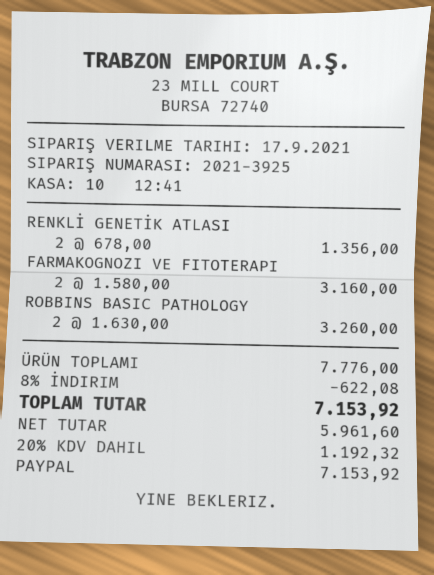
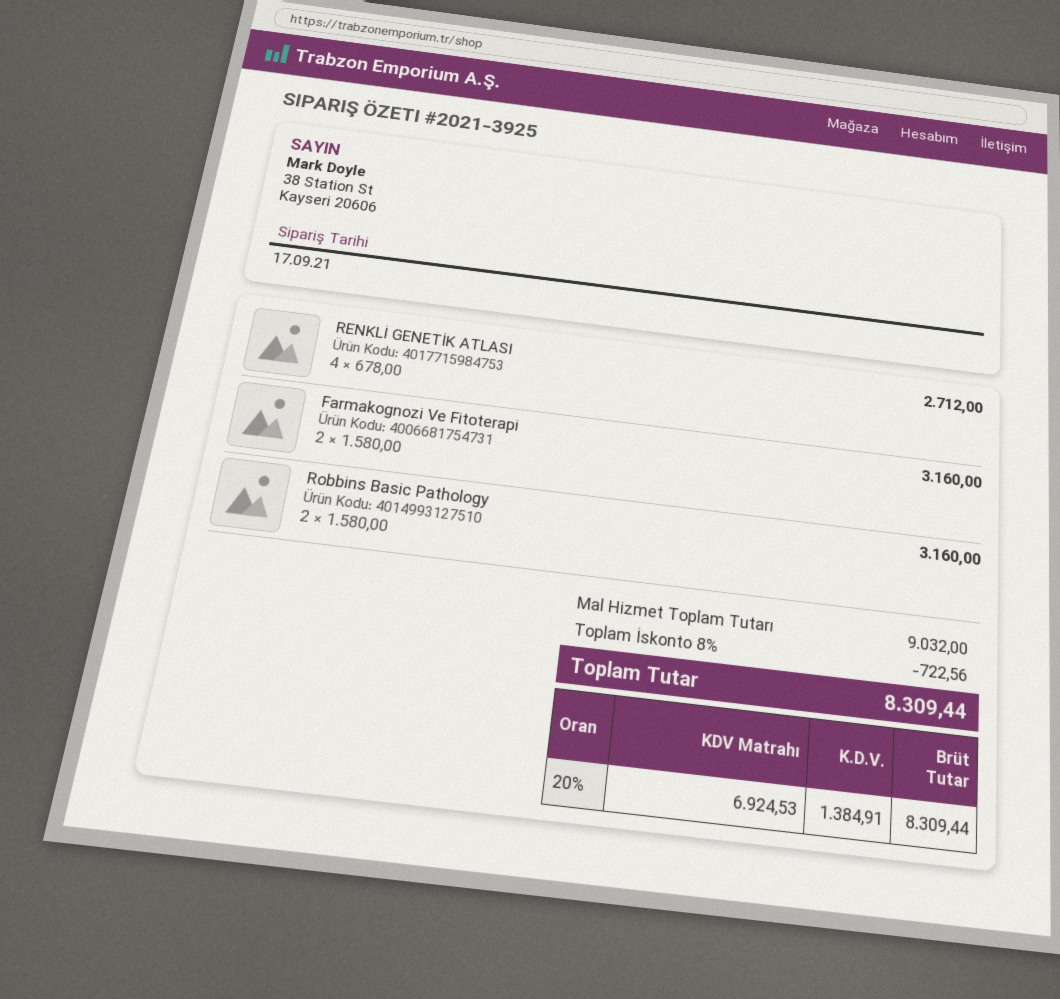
RENKLİ GENETİK ATLASI: 2 x 678.00 = 1356.00 -> 4 x 678.00 = 2712.00
ROBBINS BASIC PATHOLOGY: 2 x 1630.00 = 3260.00 -> 2 x 1580.00 = 3160.00
subtotal: 7776.00 -> 9032.00
discount: 8% = 622.08 -> 8% = 722.56
net: 5961.60 -> 6924.53
tax: 20% = 1192.32 -> 20% = 1384.91
total: 7153.92 -> 8309.44

